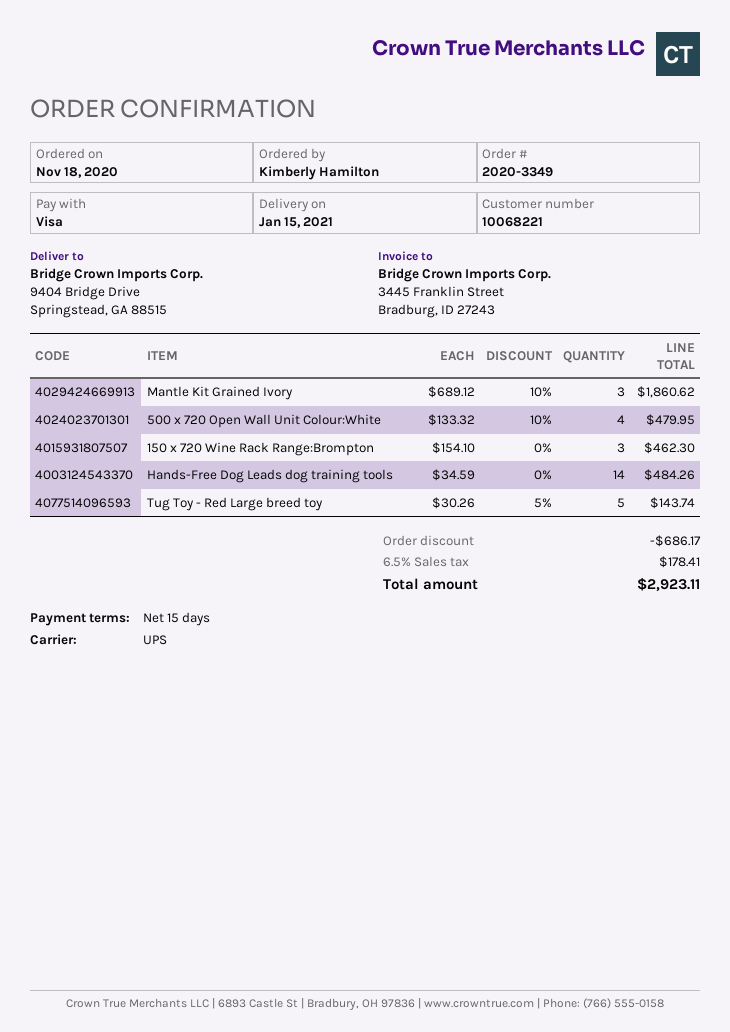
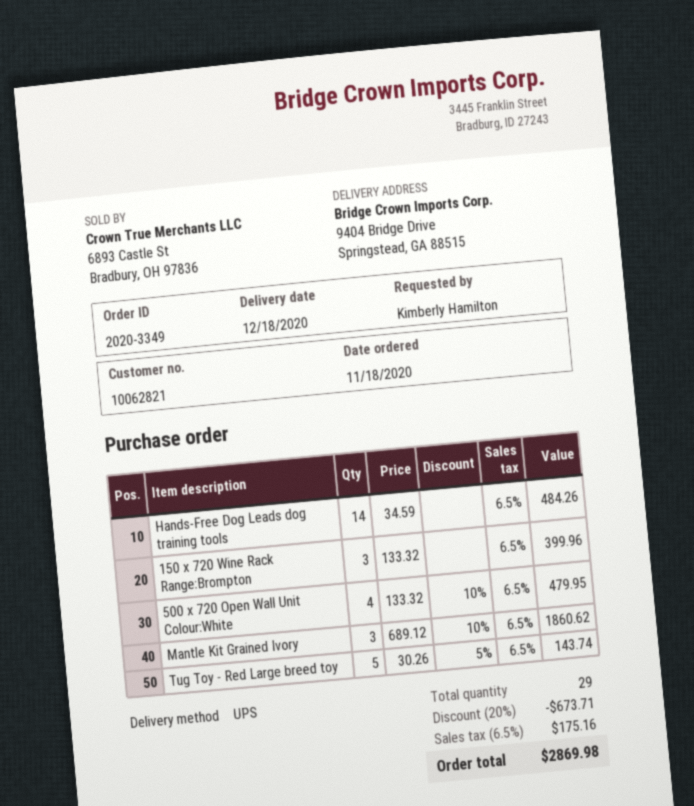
delivery date: 2021-01-15 -> 2020-12-18
customer number: 10068221 -> 10062821
150 x 720 Wine Rack Range:Brompton: 3 x 154.10 = 462.30 -> 3 x 133.32 = 399.96
discount: 686.17 -> 673.71
tax: 6.5% = 178.41 -> 6.5% = 175.16
total: 2923.11 -> 2869.98

